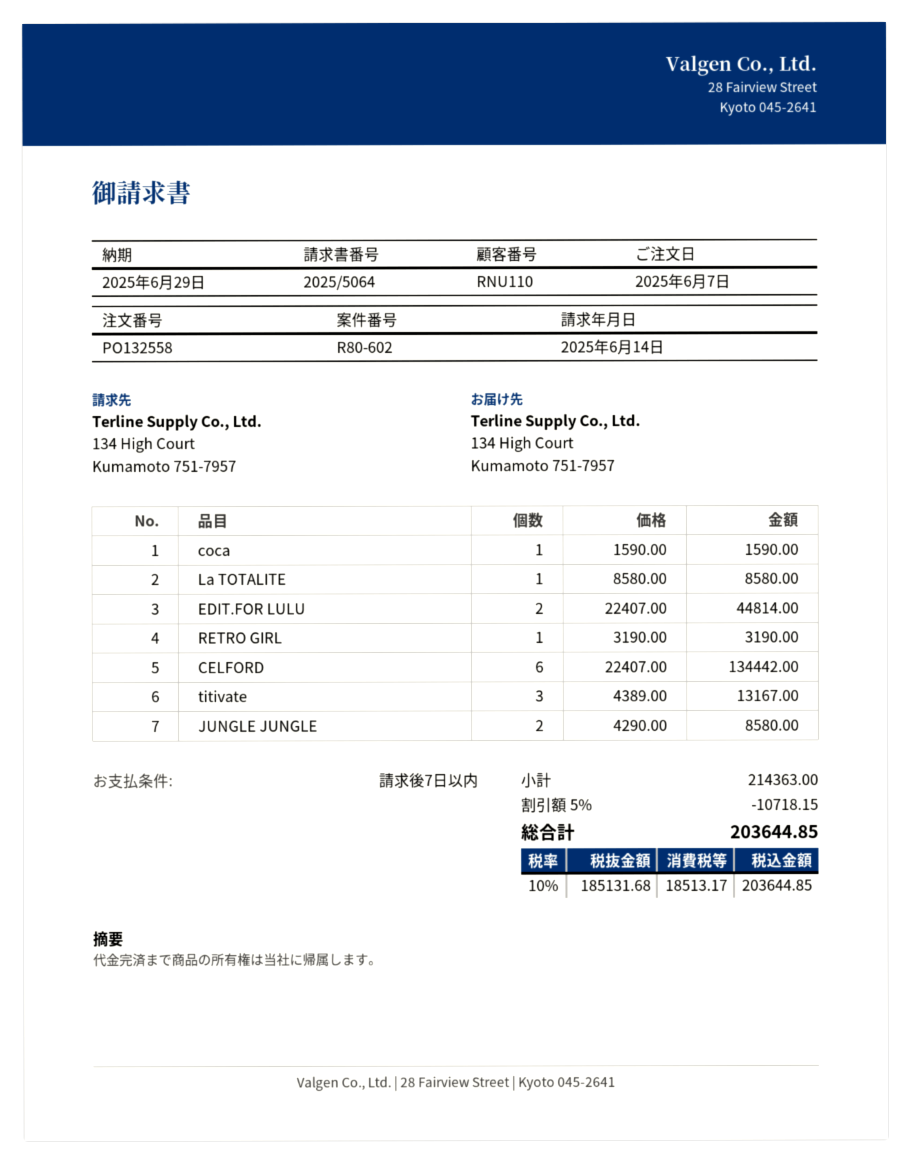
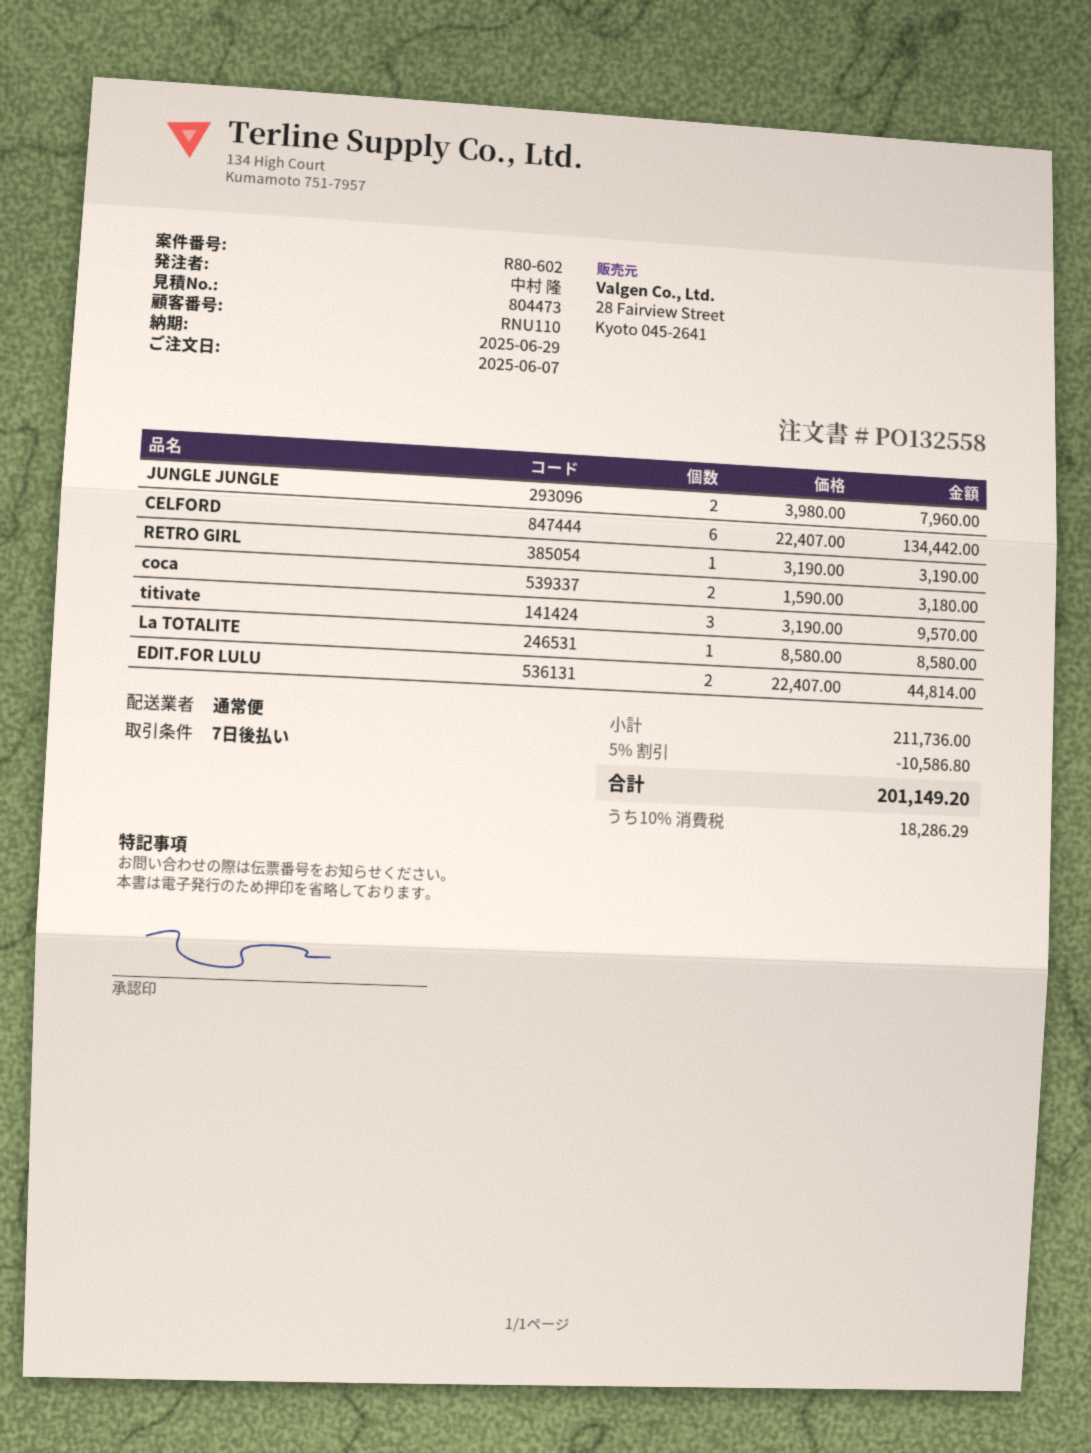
coca: 1 x 1590.00 = 1590.00 -> 2 x 1590.00 = 3180.00
titivate: 3 x 4389.00 = 13167.00 -> 3 x 3190.00 = 9570.00
JUNGLE JUNGLE: 2 x 4290.00 = 8580.00 -> 2 x 3980.00 = 7960.00
subtotal: 214363.00 -> 211736.00
discount: 5% = 10718.15 -> 5% = 10586.80
tax: 10% = 18513.17 -> 10% = 18286.29
total: 203644.85 -> 201149.20

